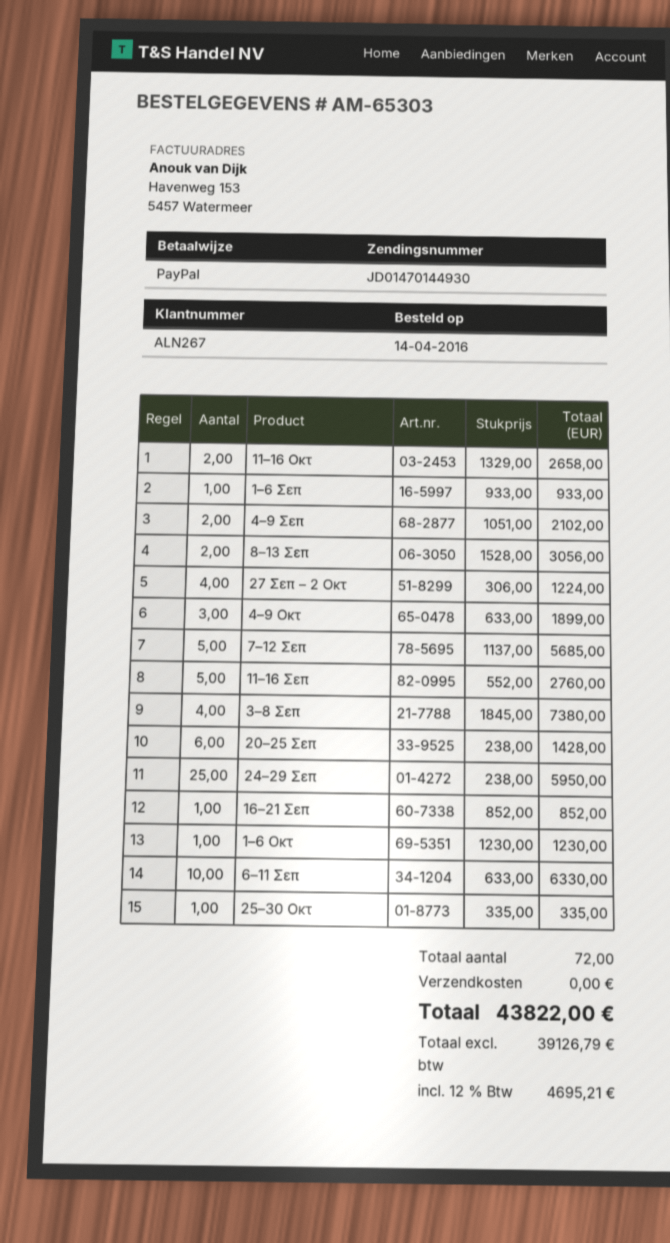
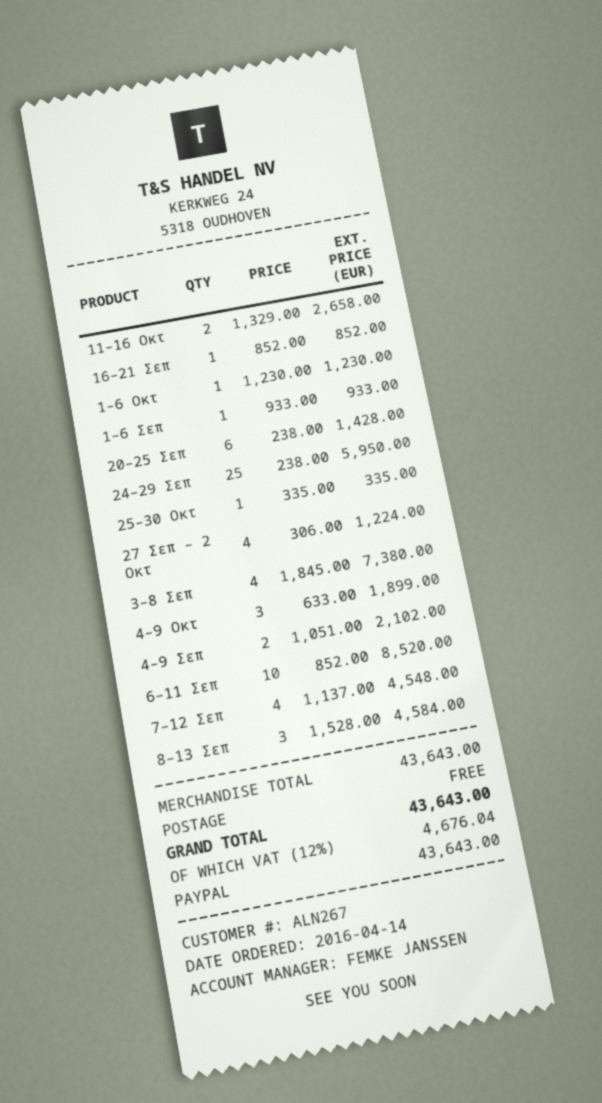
8–13 Σεπ: 2 x 1528.00 = 3056.00 -> 3 x 1528.00 = 4584.00
7–12 Σεπ: 5 x 1137.00 = 5685.00 -> 4 x 1137.00 = 4548.00
11–16 Σεπ: 5 x 552.00 = 2760.00 -> none
6–11 Σεπ: 10 x 633.00 = 6330.00 -> 10 x 852.00 = 8520.00
tax: 12% = 4695.21 -> 12% = 4676.04
total: 43822.00 -> 43643.00

